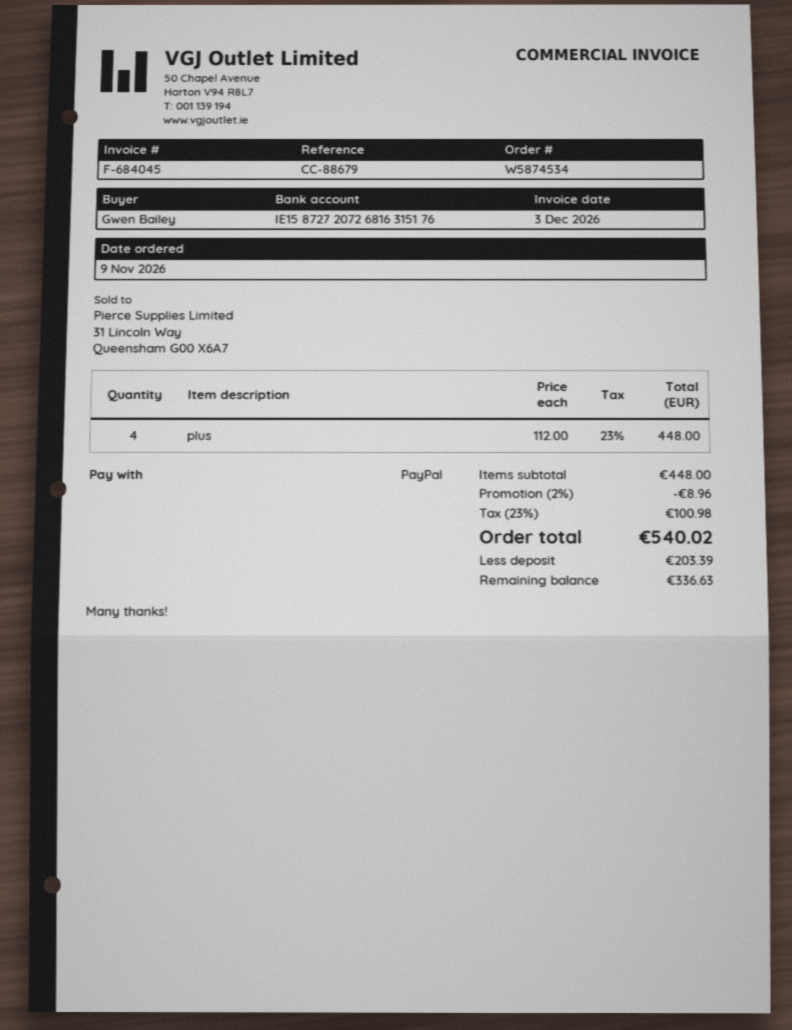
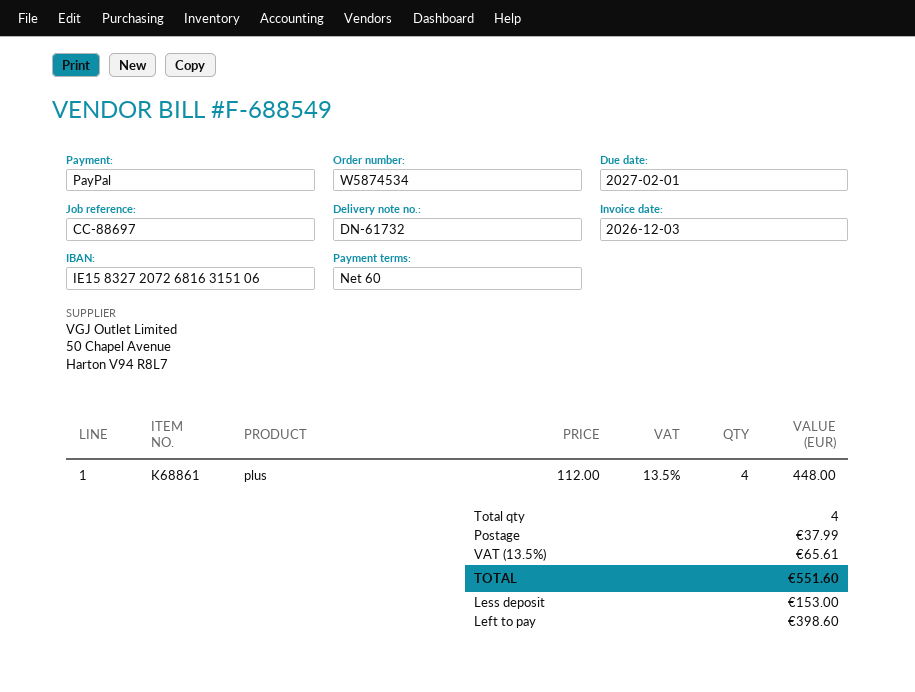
invoice number: F-684045 -> F-688549
reference: CC-88679 -> CC-88697
bank account: IE15872720726816315176 -> IE15832720726816315106
discount: 2% = 8.96 -> none
shipping: none -> 37.99
tax: 23% = 100.98 -> 13.5% = 65.61
total: 540.02 -> 551.60
deposit: 203.39 -> 153.00
balance: 336.63 -> 398.60

